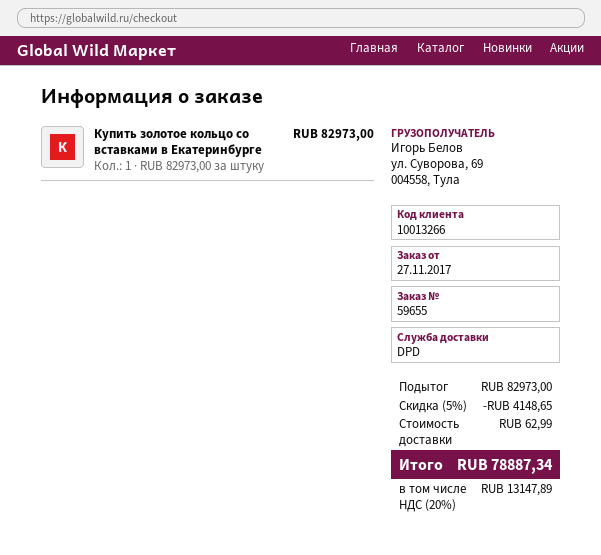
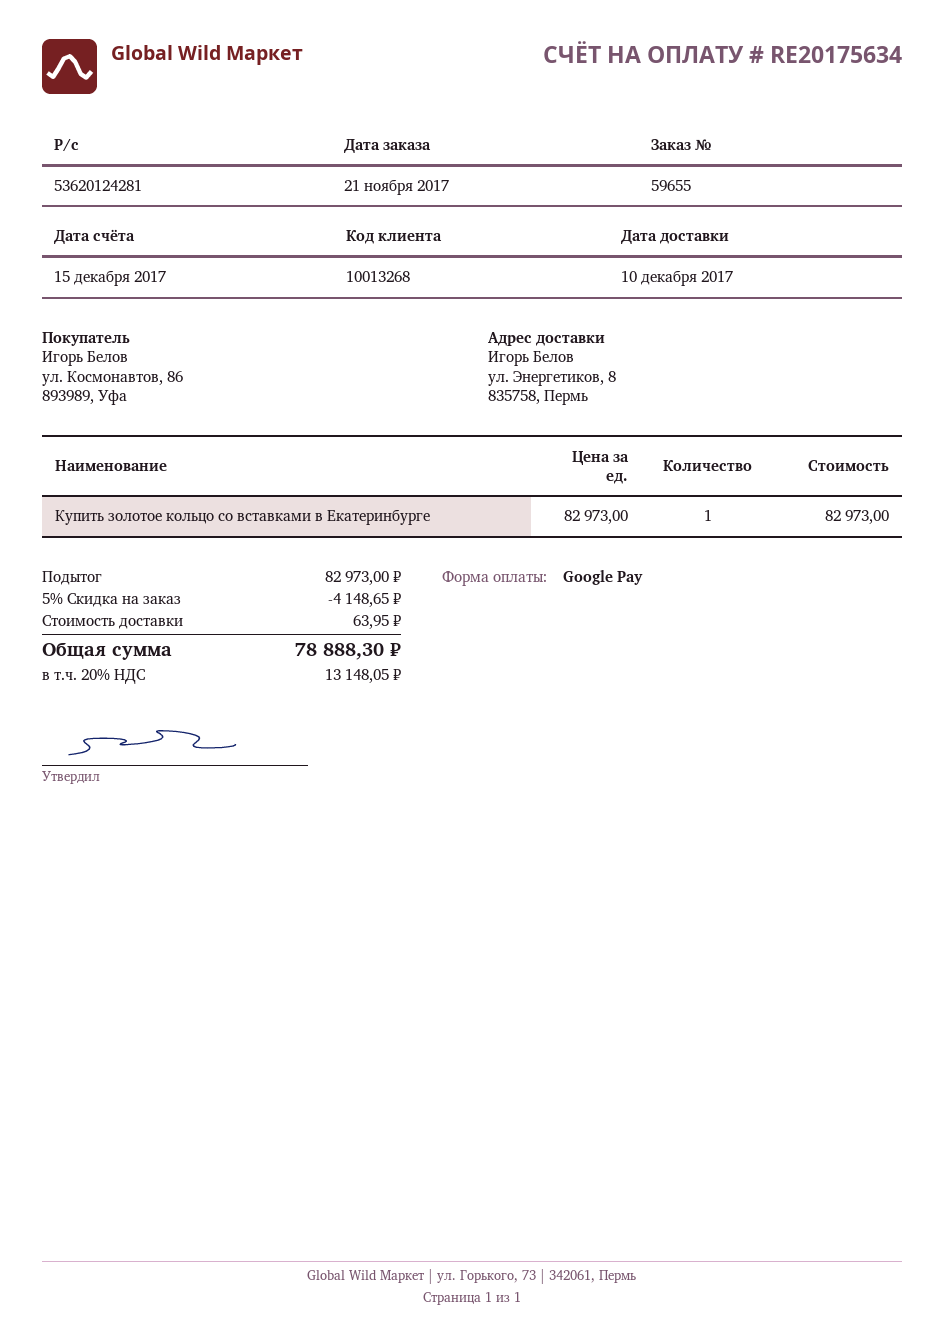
order date: 2017-11-27 -> 2017-11-21
customer number: 10013266 -> 10013268
ship to: ул. Суворова, 69, 004558, Тула -> ул. Энергетиков, 8, 835758, Пермь
shipping: 62.99 -> 63.95
tax: 20% = 13147.89 -> 20% = 13148.05
total: 78887.34 -> 78888.30

